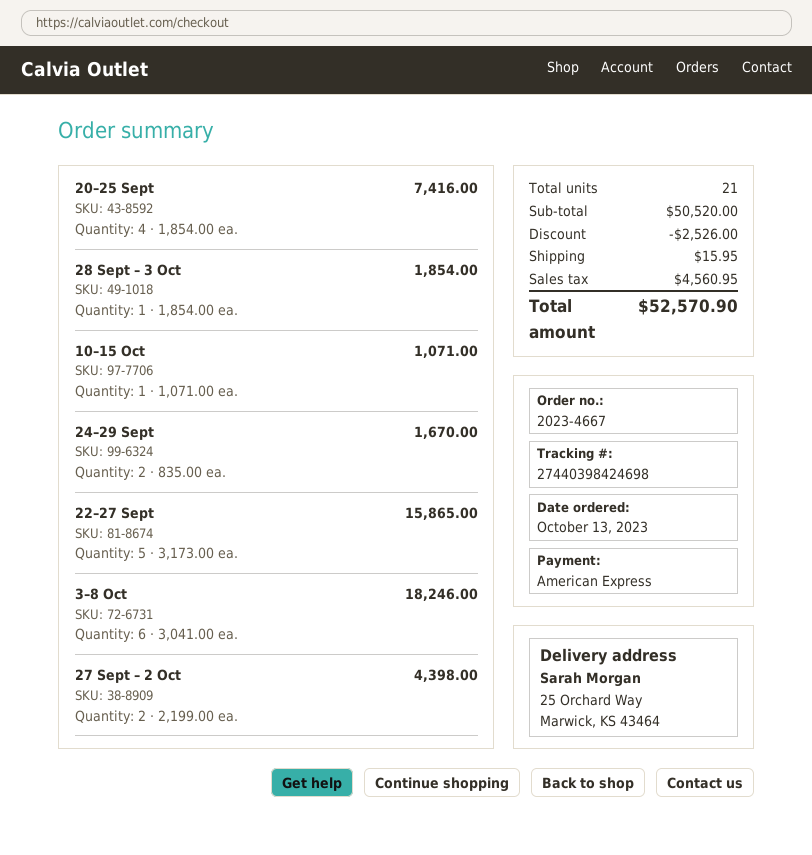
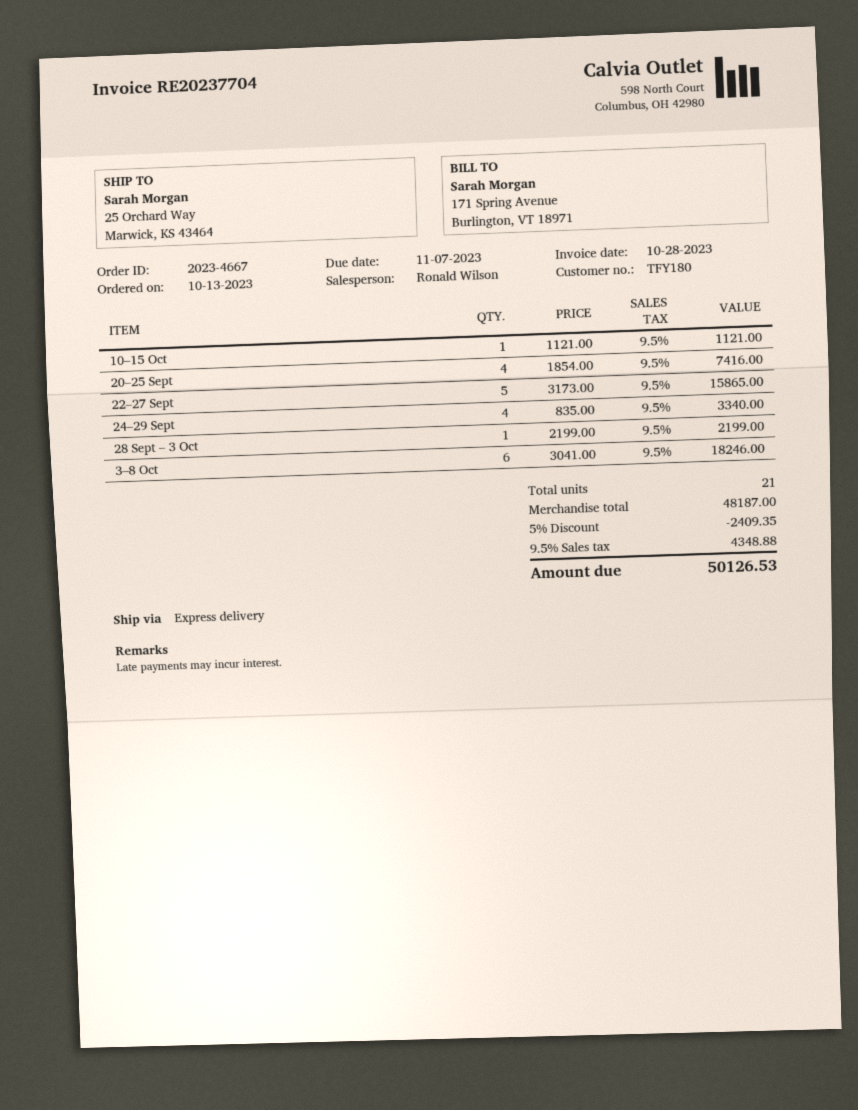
28 Sept – 3 Oct: 1 x 1854.00 = 1854.00 -> 1 x 2199.00 = 2199.00
10–15 Oct: 1 x 1071.00 = 1071.00 -> 1 x 1121.00 = 1121.00
24–29 Sept: 2 x 835.00 = 1670.00 -> 4 x 835.00 = 3340.00
27 Sept – 2 Oct: 2 x 2199.00 = 4398.00 -> none
subtotal: 50520.00 -> 48187.00
discount: 2526.00 -> 2409.35
shipping: 15.95 -> none
tax: 4560.95 -> 4348.88
total: 52570.90 -> 50126.53

